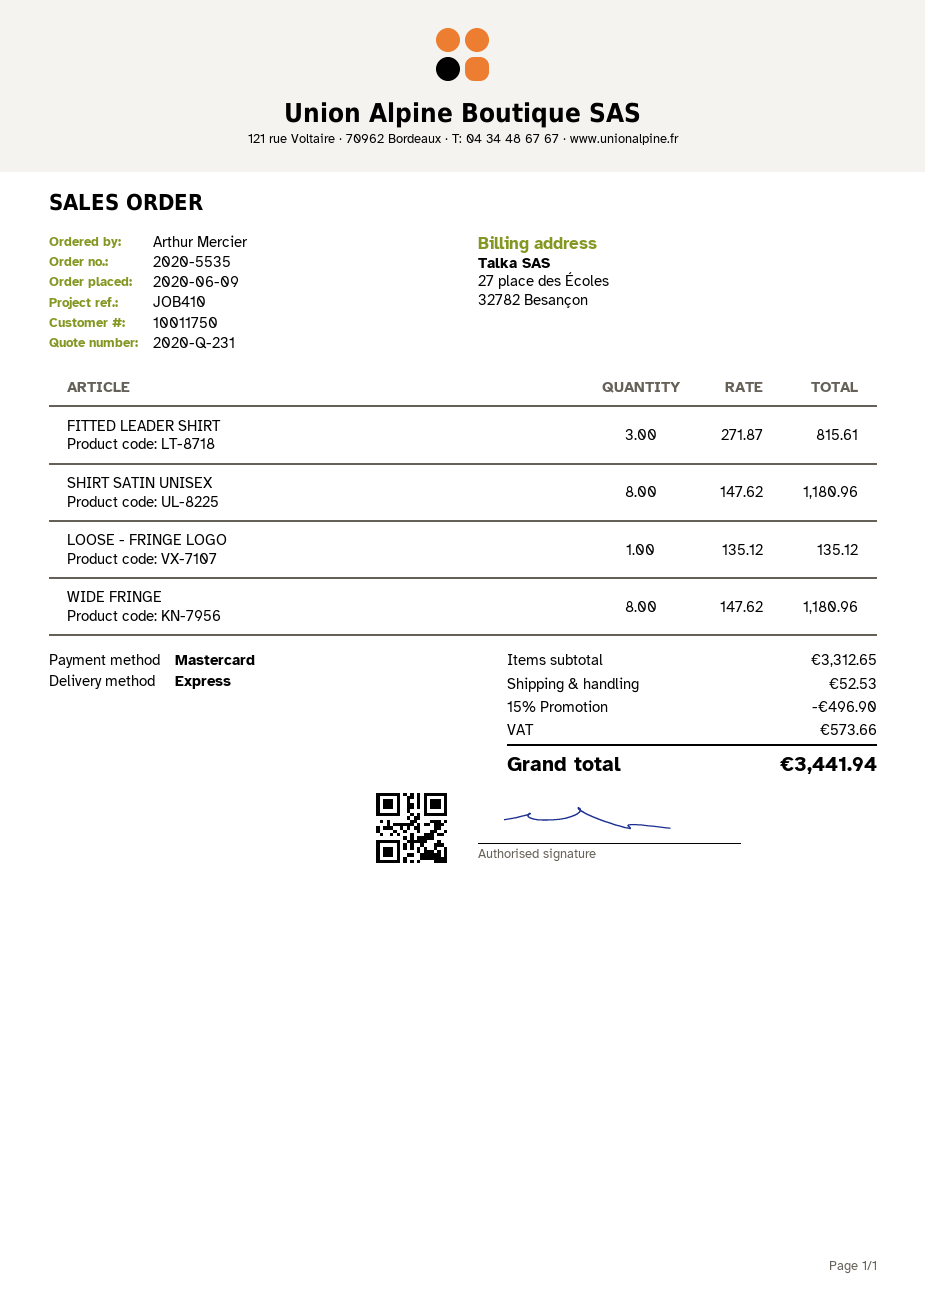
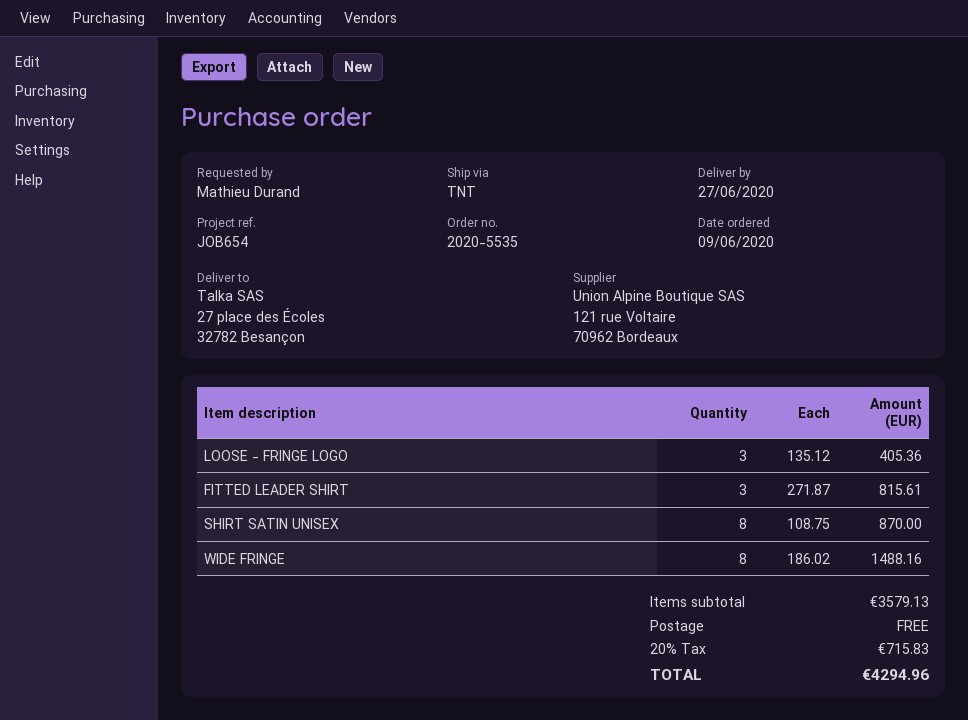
reference: JOB410 -> JOB654
ordered by: Arthur Mercier -> Mathieu Durand
shipping method: express -> TNT
SHIRT SATIN UNISEX: 8 x 147.62 = 1180.96 -> 8 x 108.75 = 870.00
LOOSE - FRINGE LOGO: 1 x 135.12 = 135.12 -> 3 x 135.12 = 405.36
WIDE FRINGE: 8 x 147.62 = 1180.96 -> 8 x 186.02 = 1488.16
subtotal: 3312.65 -> 3579.13
discount: 15% = 496.90 -> none
shipping: 52.53 -> 0.00
tax: 573.66 -> 715.83
total: 3441.94 -> 4294.96

